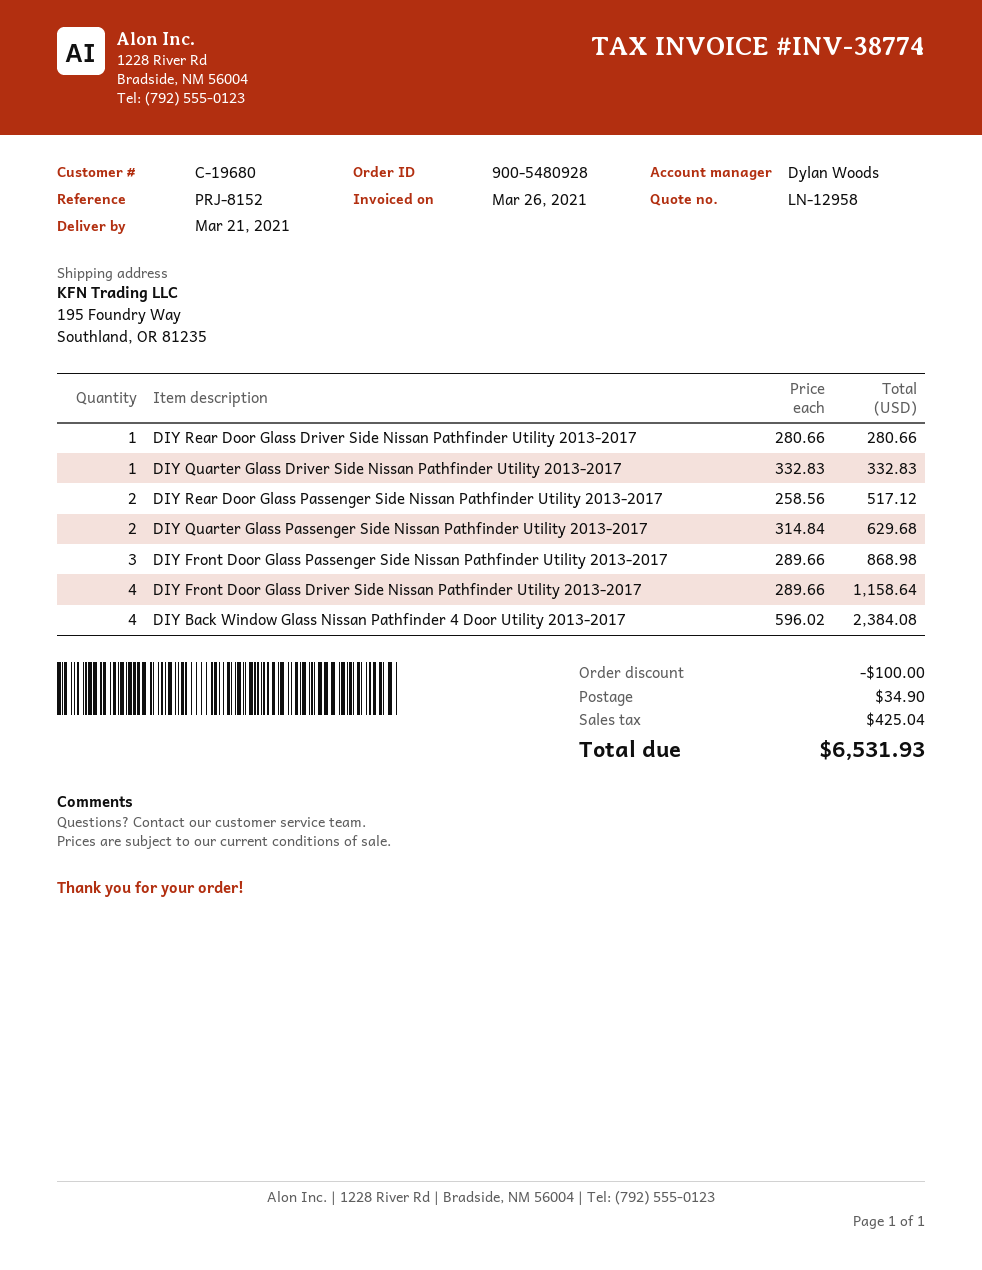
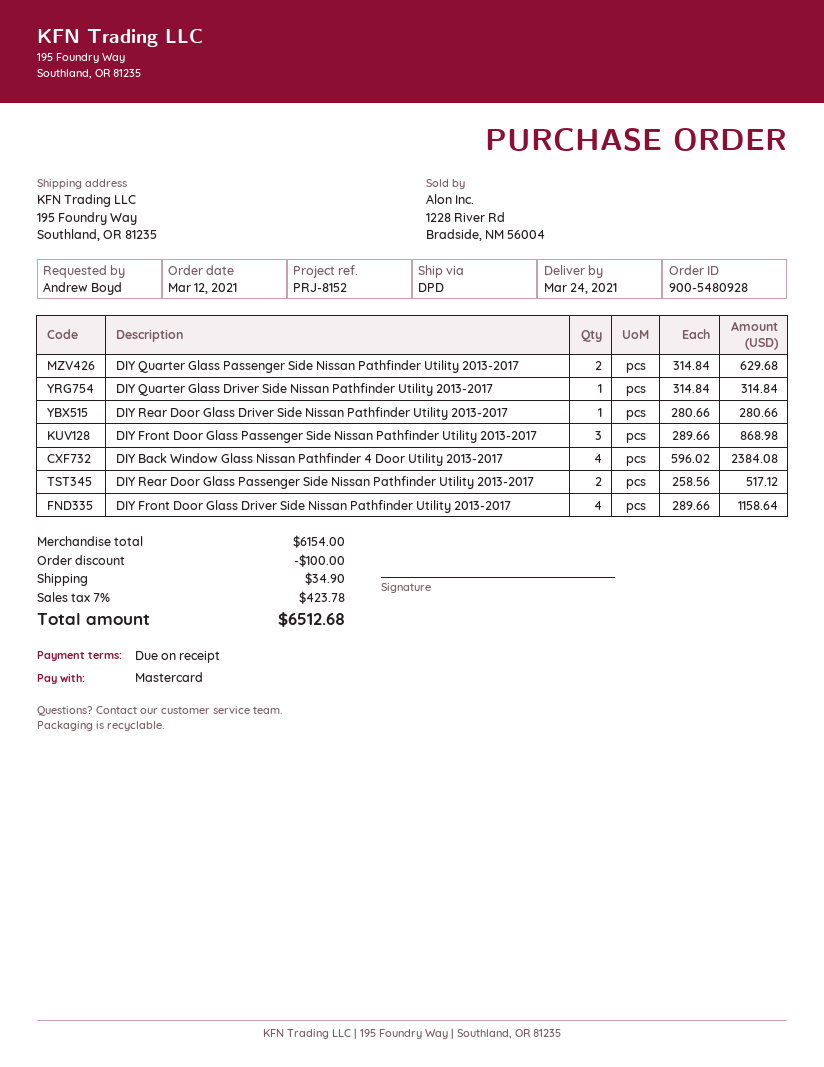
delivery date: 2021-03-21 -> 2021-03-24
DIY Quarter Glass Driver Side Nissan Pathfinder Utility 2013-2017: 1 x 332.83 = 332.83 -> 1 x 314.84 = 314.84
tax: 425.04 -> 423.78
total: 6531.93 -> 6512.68

